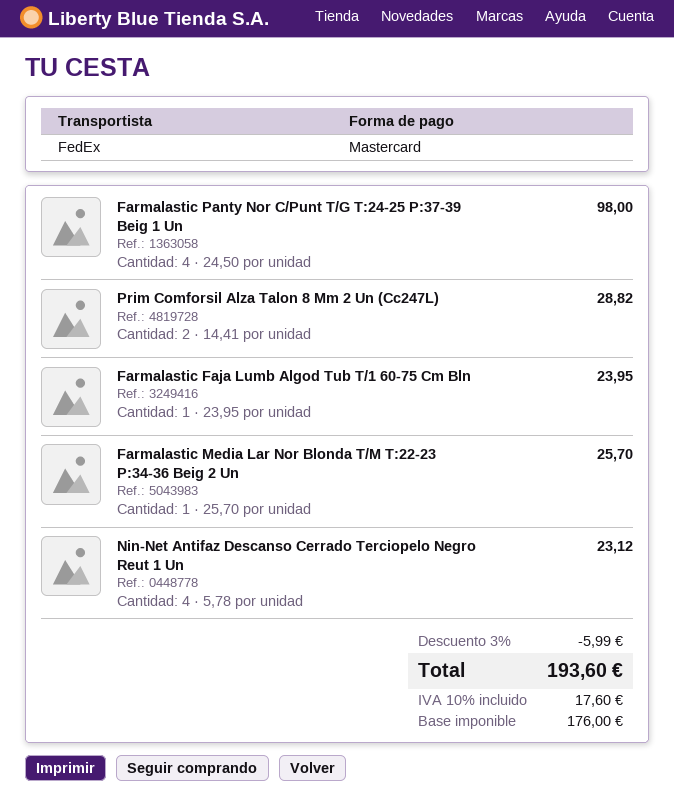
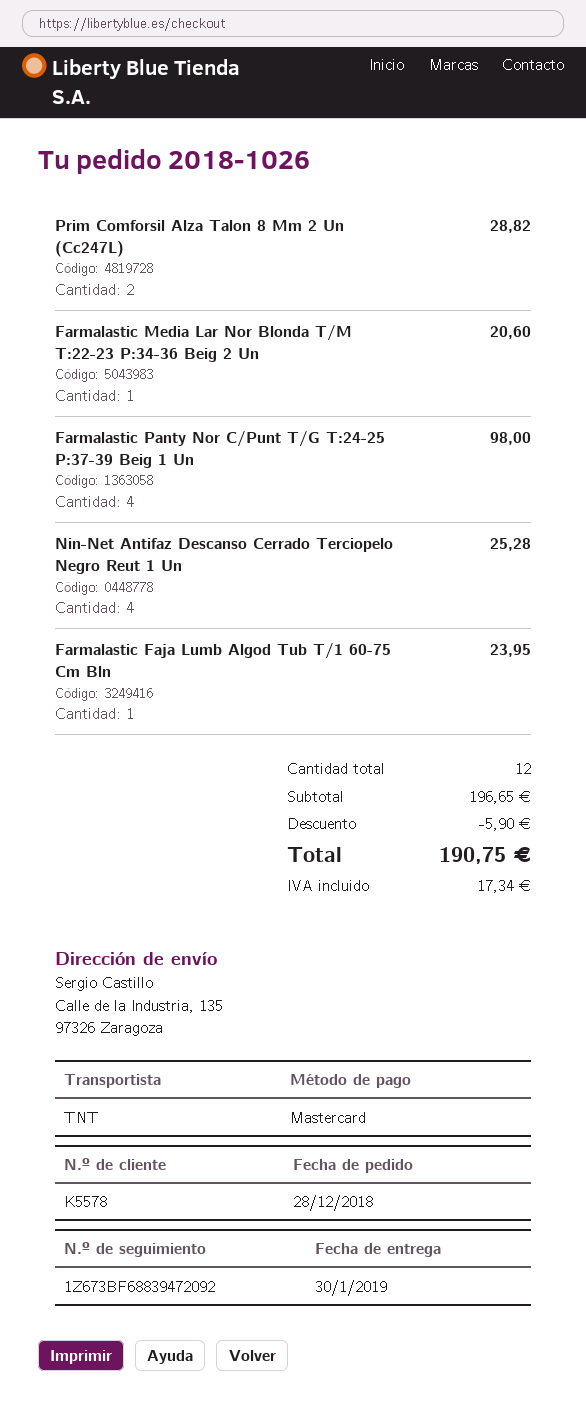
shipping method: FedEx -> TNT
Farmalastic Media Lar Nor Blonda T/M T:22-23 P:34-36 Beig 2 Un: 1 for 25.70 -> 1 for 20.60
Nin-Net Antifaz Descanso Cerrado Terciopelo Negro Reut 1 Un: 4 for 23.12 -> 4 for 25.28
discount: 5.99 -> 5.90
tax: 17.60 -> 17.34
total: 193.60 -> 190.75

